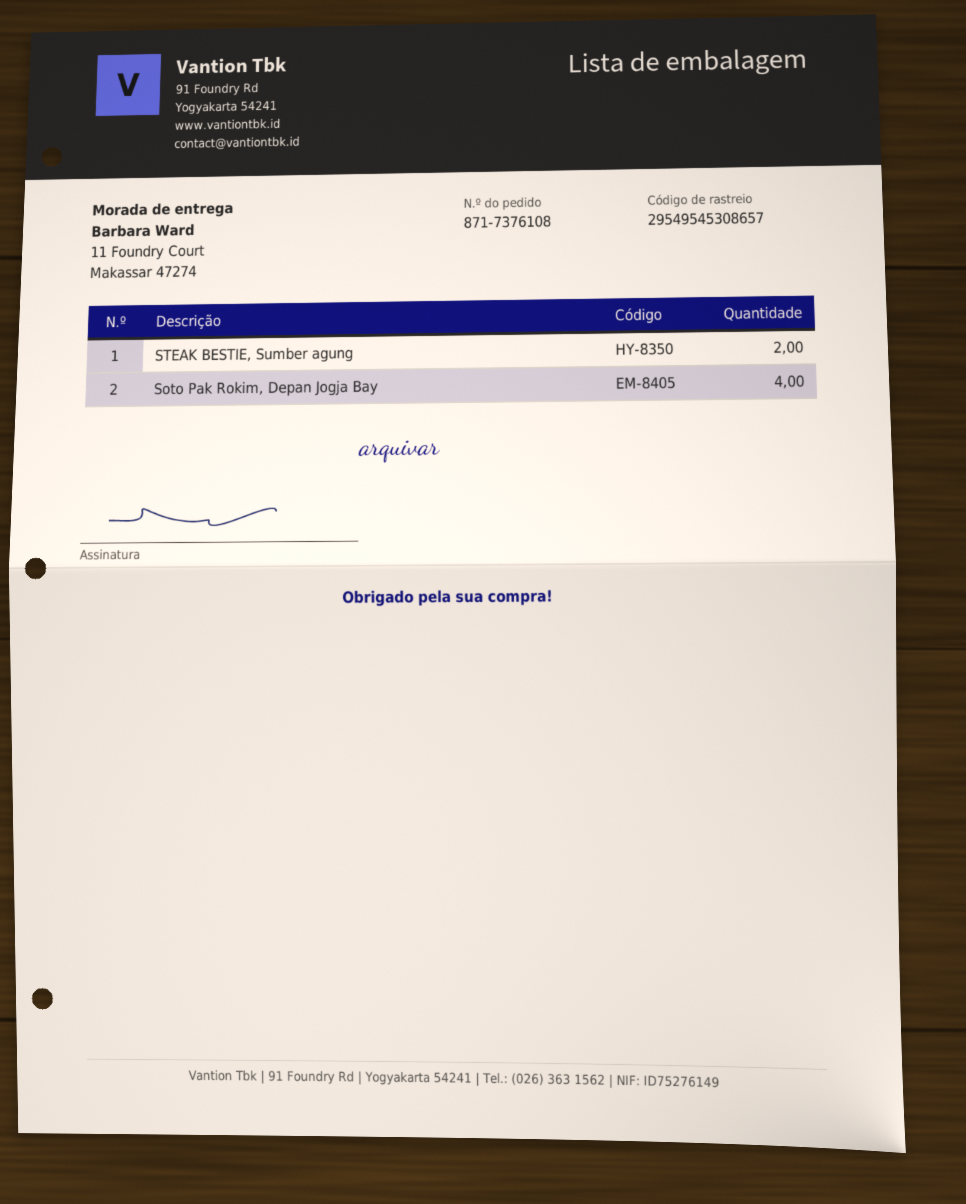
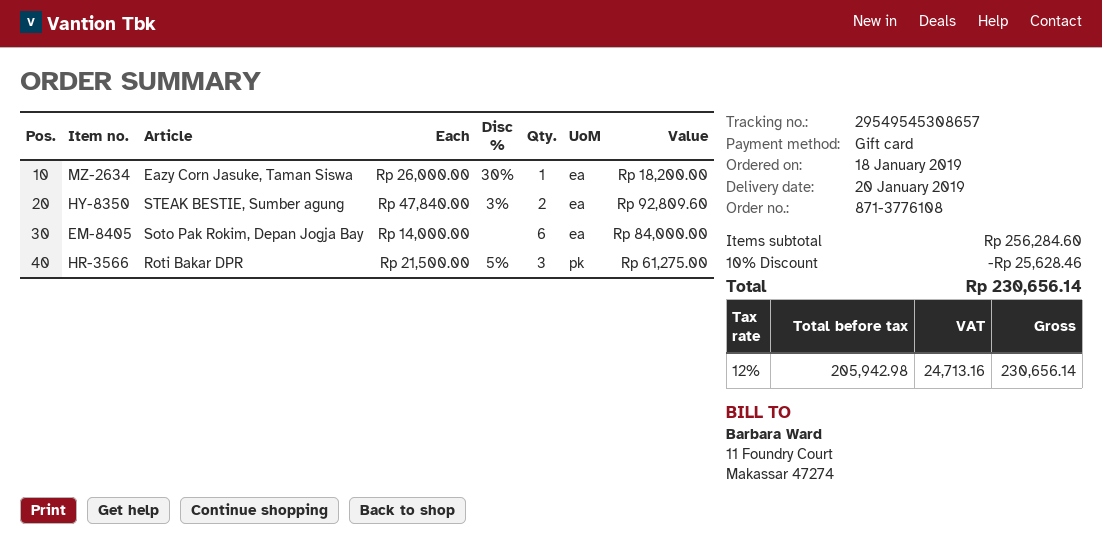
order number: 871-7376108 -> 871-3776108
Soto Pak Rokim, Depan Jogja Bay: 4 -> 6
Eazy Corn Jasuke, Taman Siswa: none -> 1
Roti Bakar DPR: none -> 3

